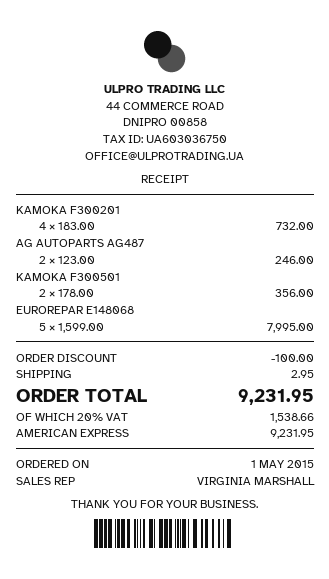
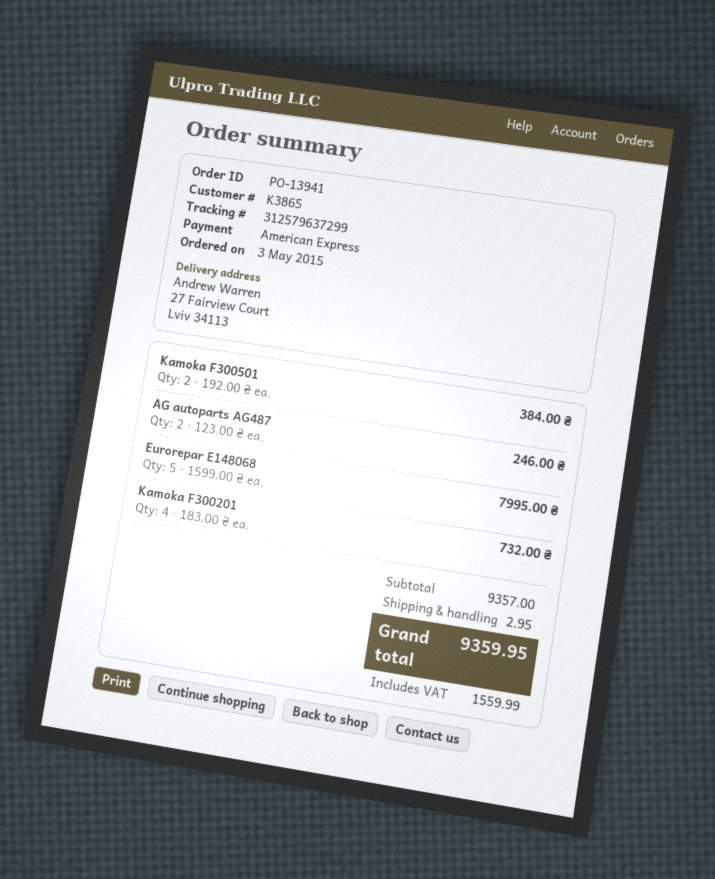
order date: 2015-05-01 -> 2015-05-03
KAMOKA F300501: 2 x 178.00 = 356.00 -> 2 x 192.00 = 384.00
discount: 100.00 -> none
tax: 1538.66 -> 1559.99
total: 9231.95 -> 9359.95

